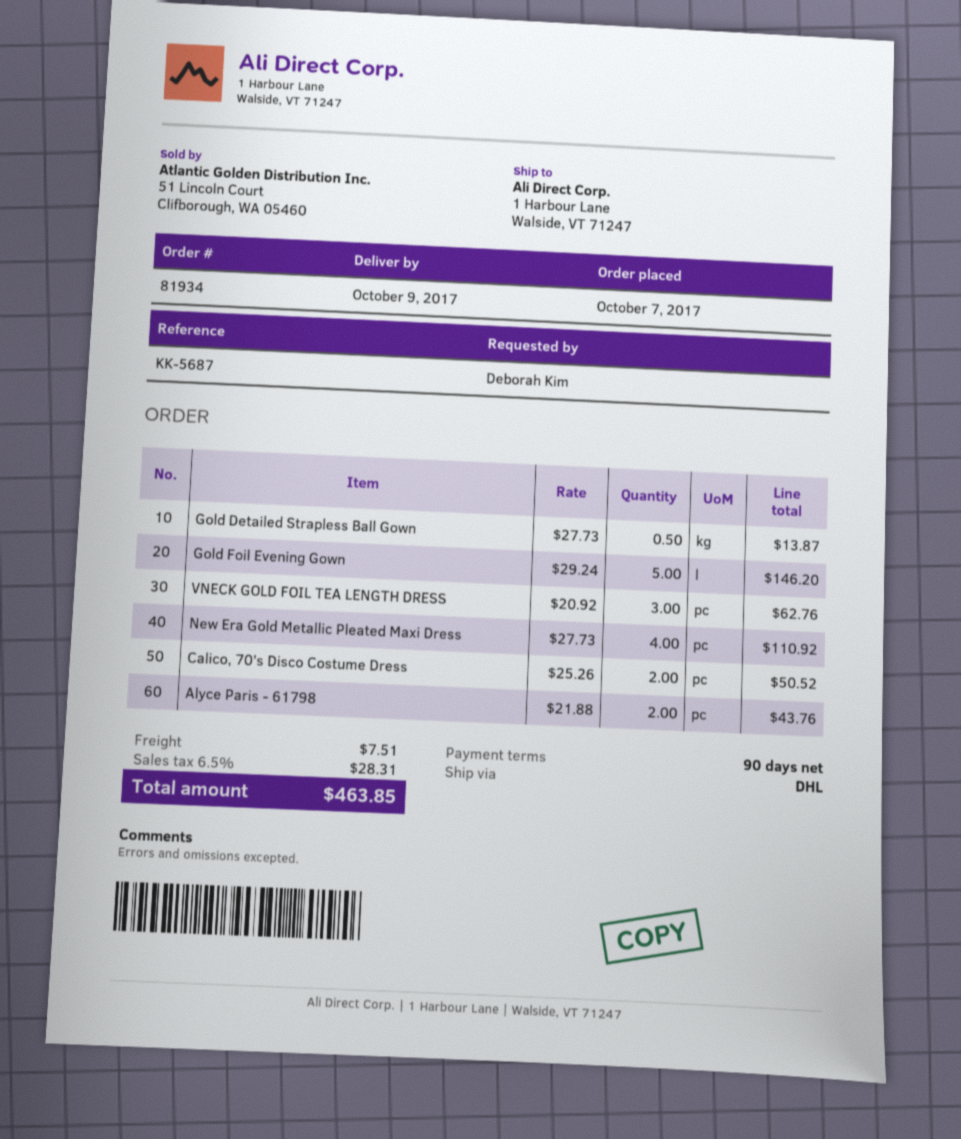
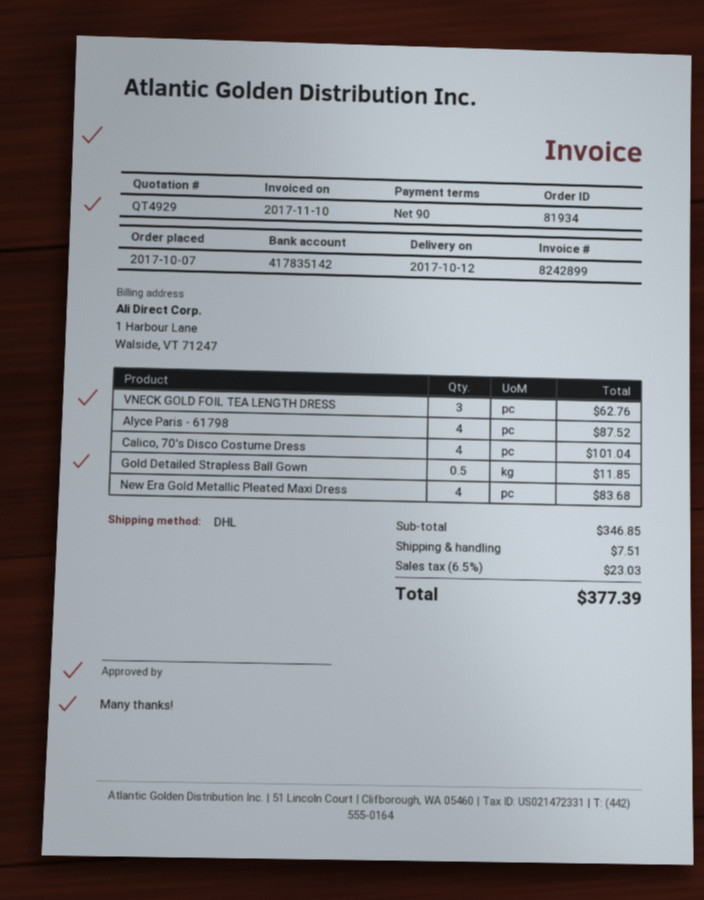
delivery date: 2017-10-09 -> 2017-10-12
Gold Detailed Strapless Ball Gown: 0.5 for 13.87 -> 0.5 for 11.85
Gold Foil Evening Gown: 5 for 146.20 -> none
New Era Gold Metallic Pleated Maxi Dress: 4 for 110.92 -> 4 for 83.68
Calico, 70's Disco Costume Dress: 2 for 50.52 -> 4 for 101.04
Alyce Paris - 61798: 2 for 43.76 -> 4 for 87.52
tax: 6.5% = 28.31 -> 6.5% = 23.03
total: 463.85 -> 377.39

